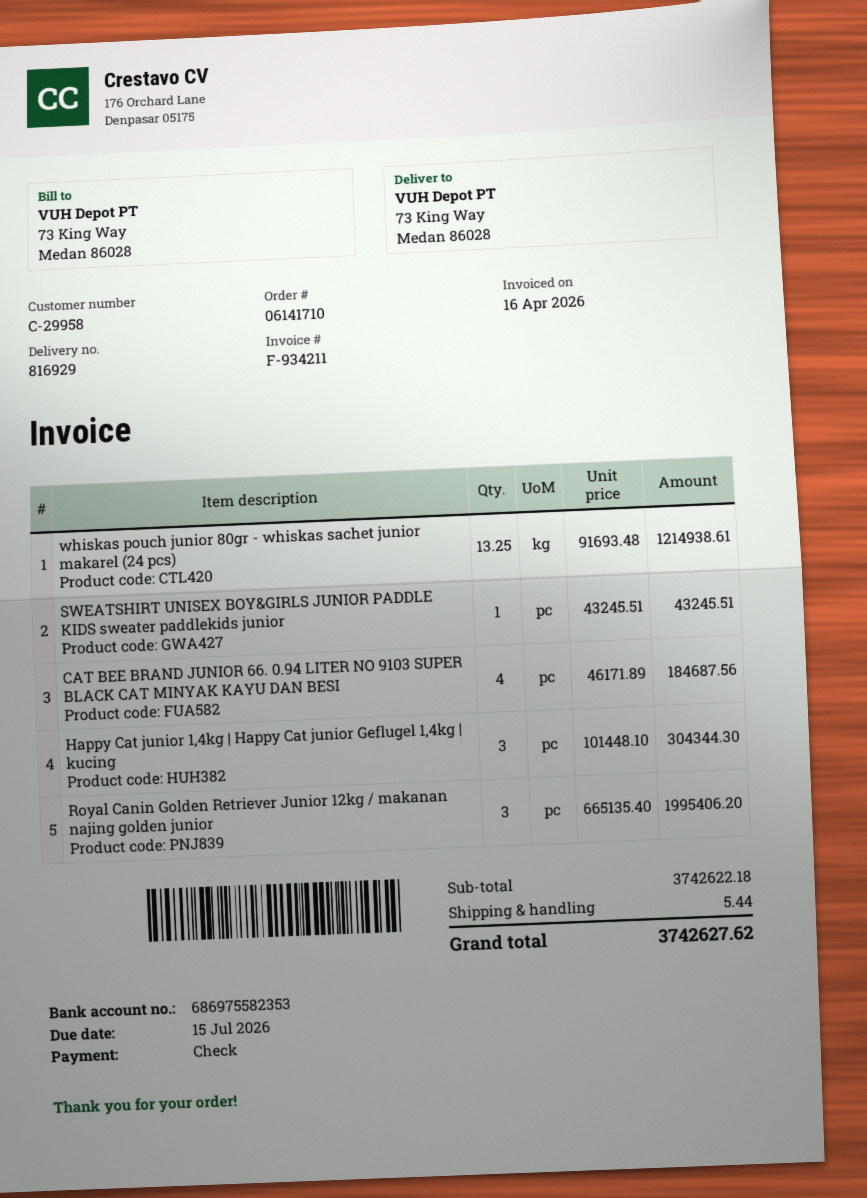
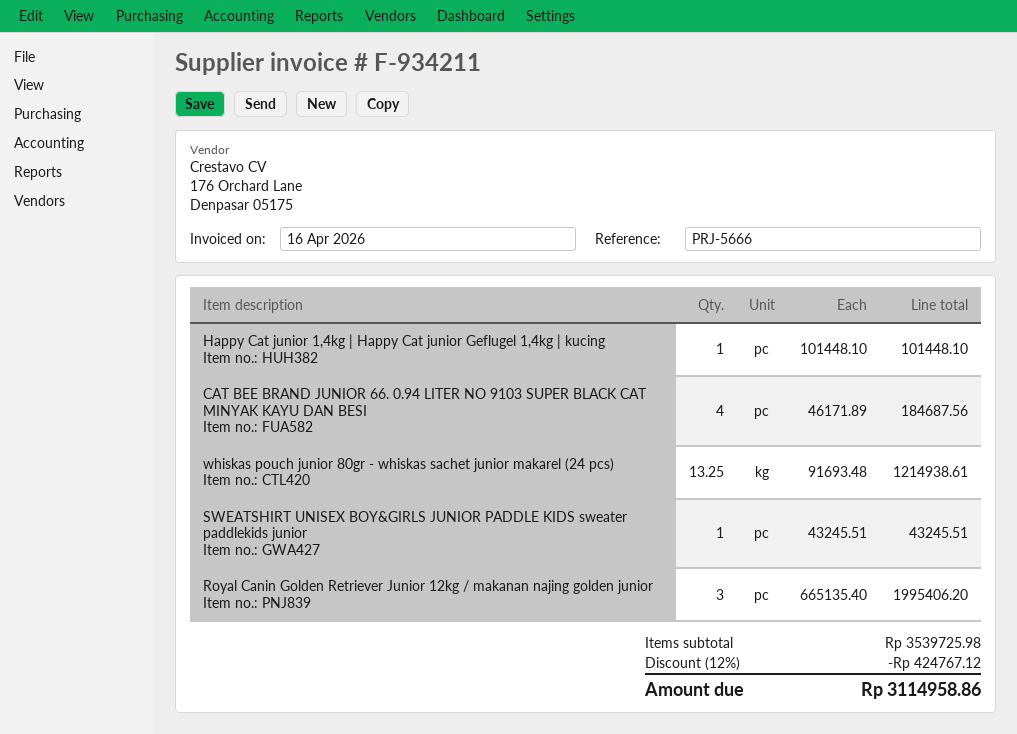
Happy Cat junior 1,4kg | Happy Cat junior Geflugel 1,4kg | kucing: 3 x 101448.10 = 304344.30 -> 1 x 101448.10 = 101448.10
subtotal: 3742622.18 -> 3539725.98
discount: none -> 12% = 424767.12
shipping: 5.44 -> none
total: 3742627.62 -> 3114958.86

